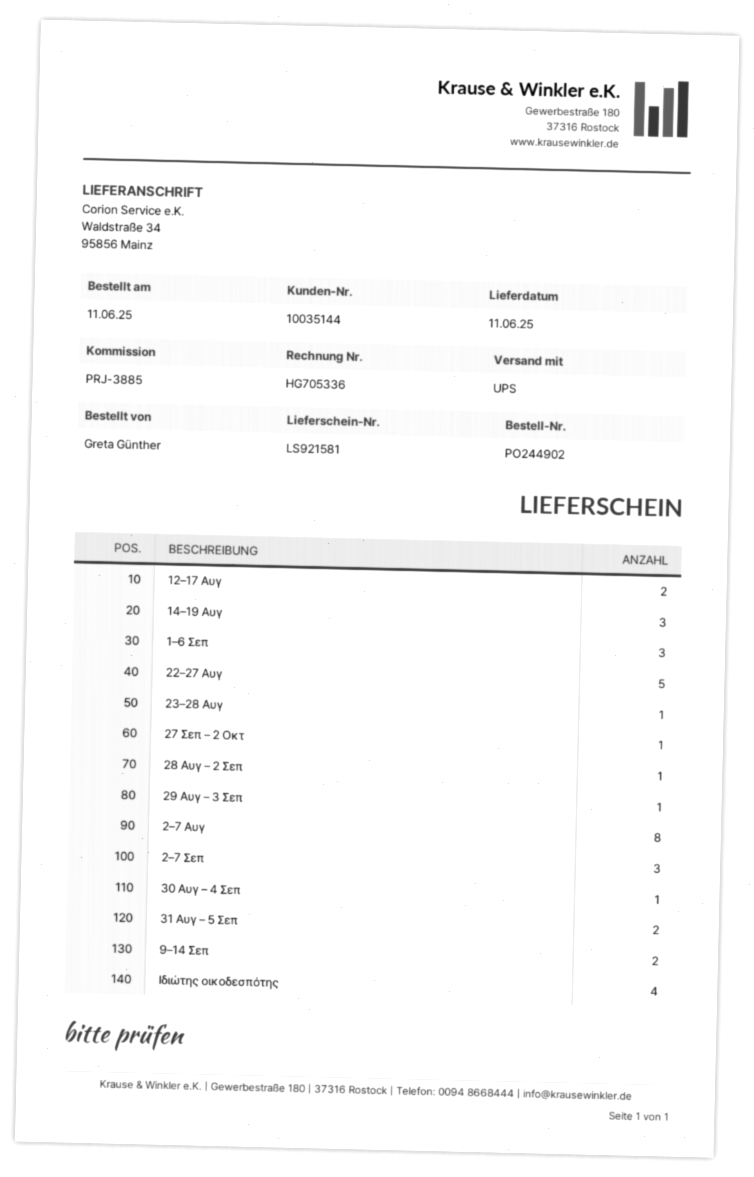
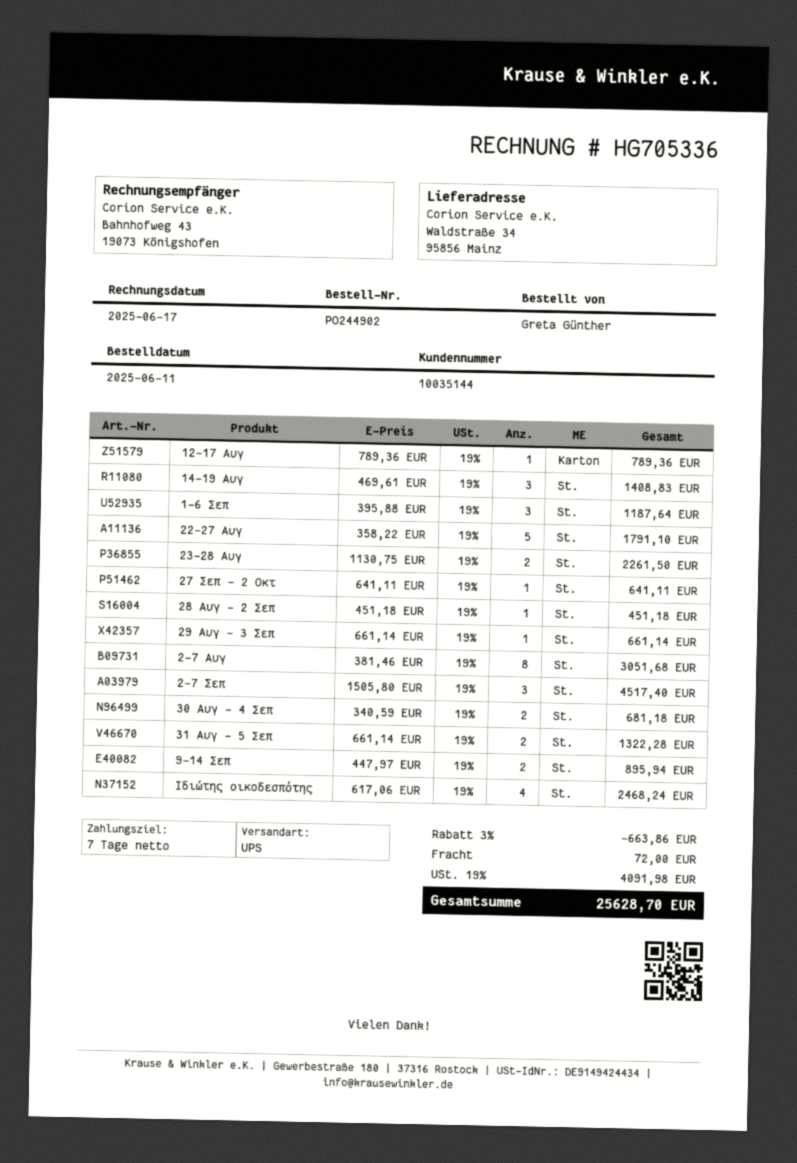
12–17 Αυγ: 2 -> 1
23–28 Αυγ: 1 -> 2
30 Αυγ – 4 Σεπ: 1 -> 2

